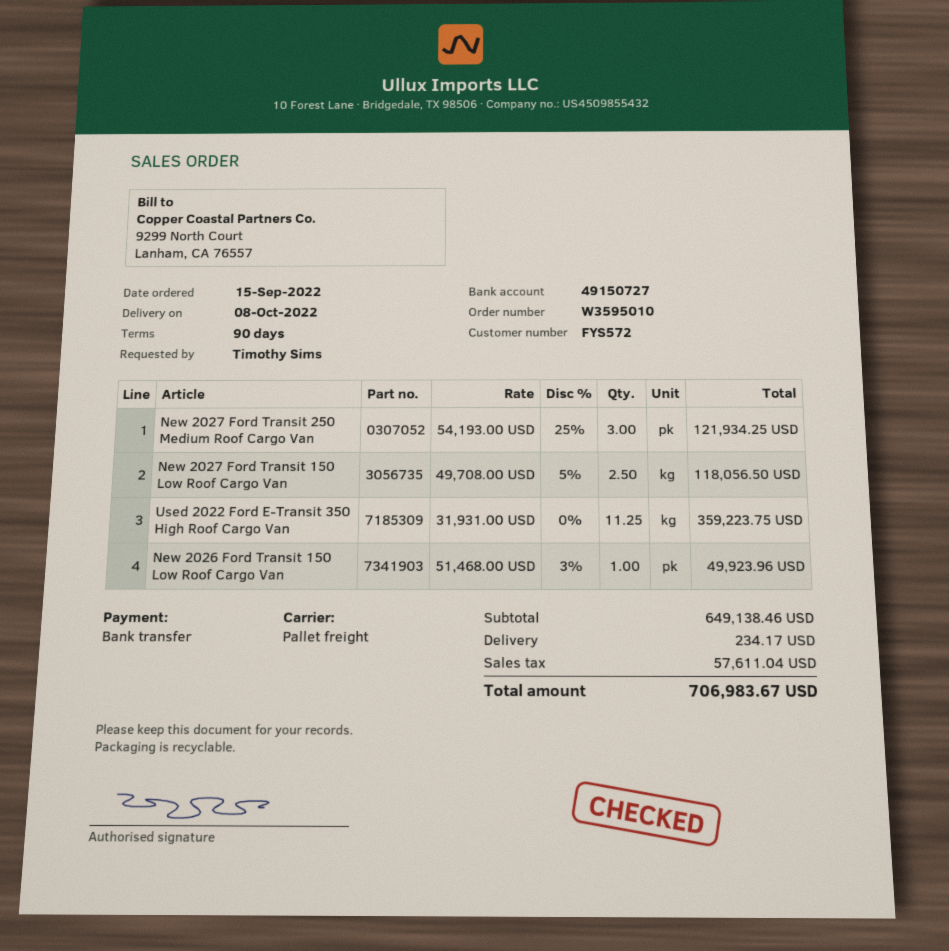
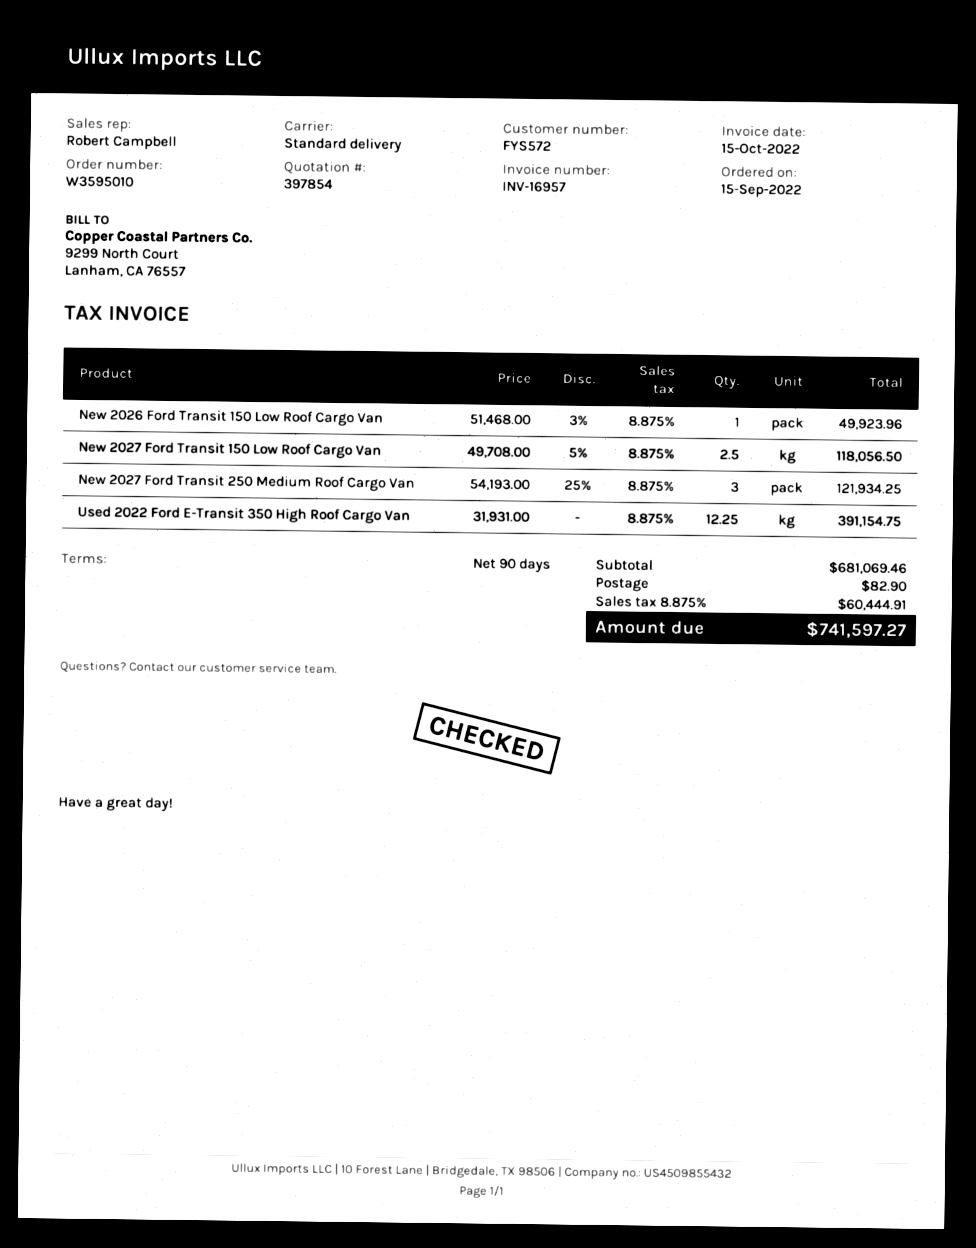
shipping method: pallet freight -> standard
Used 2022 Ford E-Transit 350 High Roof Cargo Van: 11.25 x 31931.00 = 359223.75 -> 12.25 x 31931.00 = 391154.75
subtotal: 649138.46 -> 681069.46
shipping: 234.17 -> 82.90
tax: 57611.04 -> 60444.91
total: 706983.67 -> 741597.27

